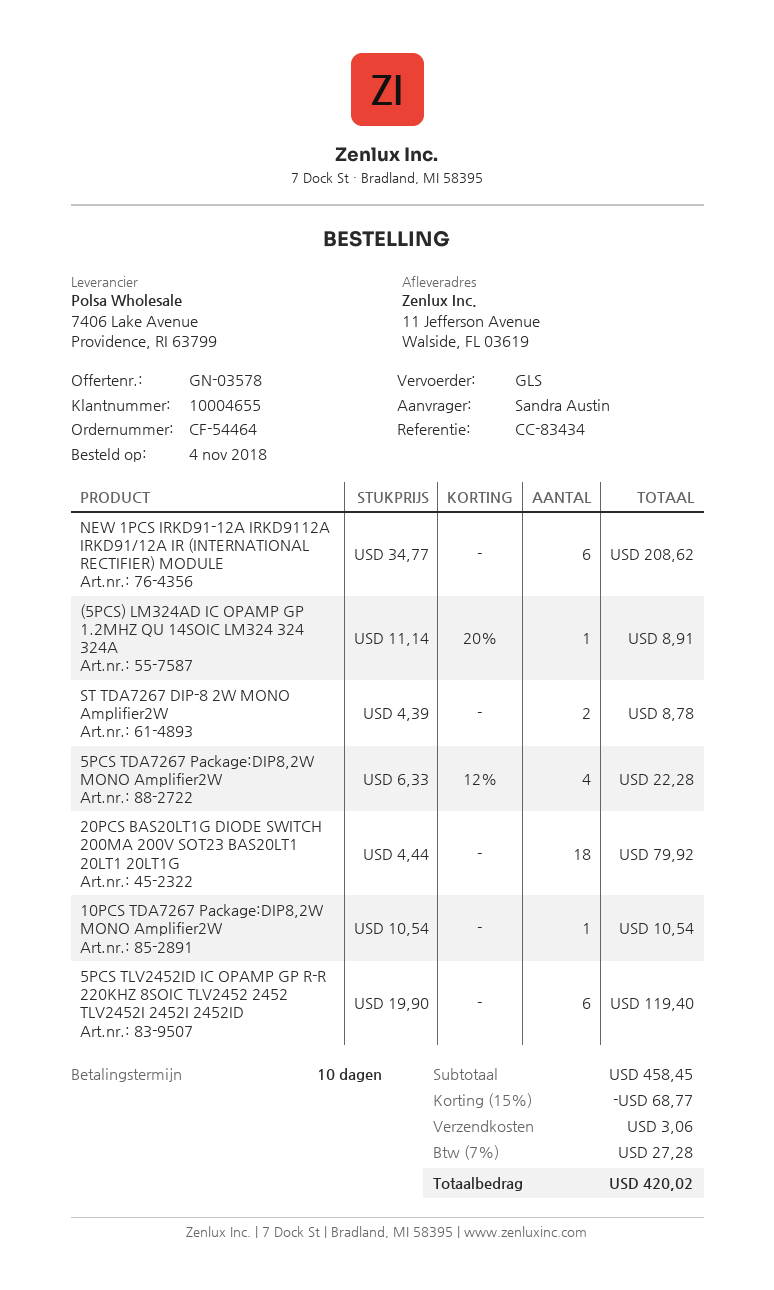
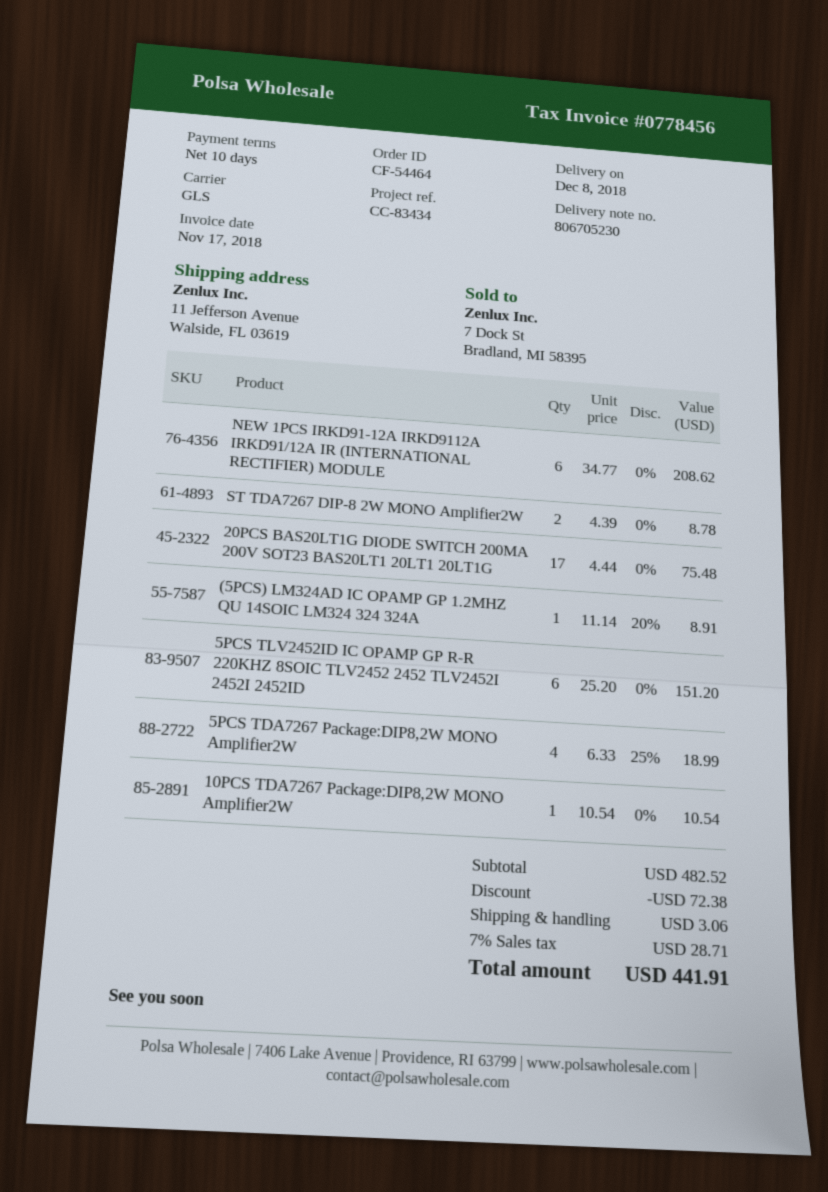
5PCS TDA7267 Package:DIP8,2W MONO Amplifier2W: 4 x 6.33 - 12% = 22.28 -> 4 x 6.33 - 25% = 18.99
20PCS BAS20LT1G DIODE SWITCH 200MA 200V SOT23 BAS20LT1 20LT1 20LT1G: 18 x 4.44 = 79.92 -> 17 x 4.44 = 75.48
5PCS TLV2452ID IC OPAMP GP R-R 220KHZ 8SOIC TLV2452 2452 TLV2452I 2452I 2452ID: 6 x 19.90 = 119.40 -> 6 x 25.20 = 151.20
subtotal: 458.45 -> 482.52
discount: 68.77 -> 72.38
tax: 7% = 27.28 -> 7% = 28.71
total: 420.02 -> 441.91

